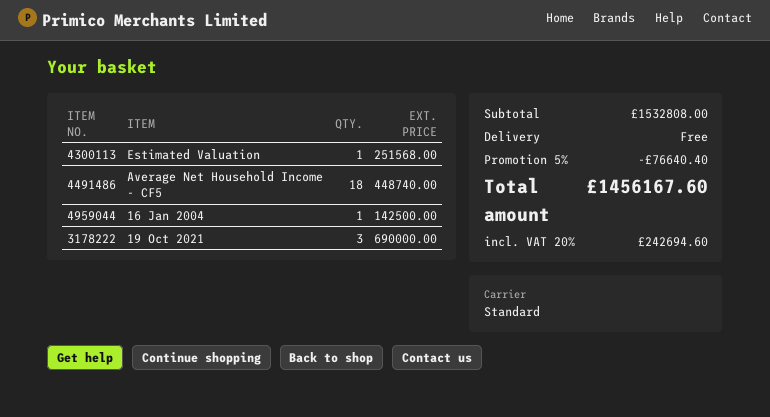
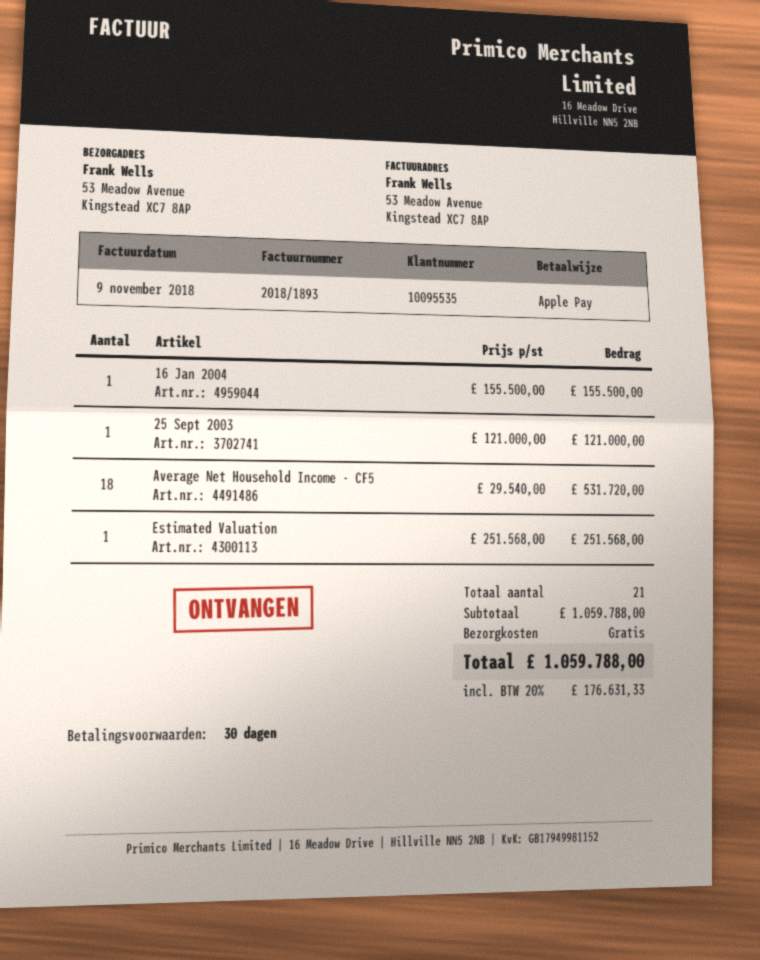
Average Net Household Income - CF5: 18 for 448740.00 -> 18 for 531720.00
16 Jan 2004: 1 for 142500.00 -> 1 for 155500.00
19 Oct 2021: 3 for 690000.00 -> none
25 Sept 2003: none -> 1 for 121000.00
subtotal: 1532808.00 -> 1059788.00
discount: 5% = 76640.40 -> none
tax: 20% = 242694.60 -> 20% = 176631.33
total: 1456167.60 -> 1059788.00

